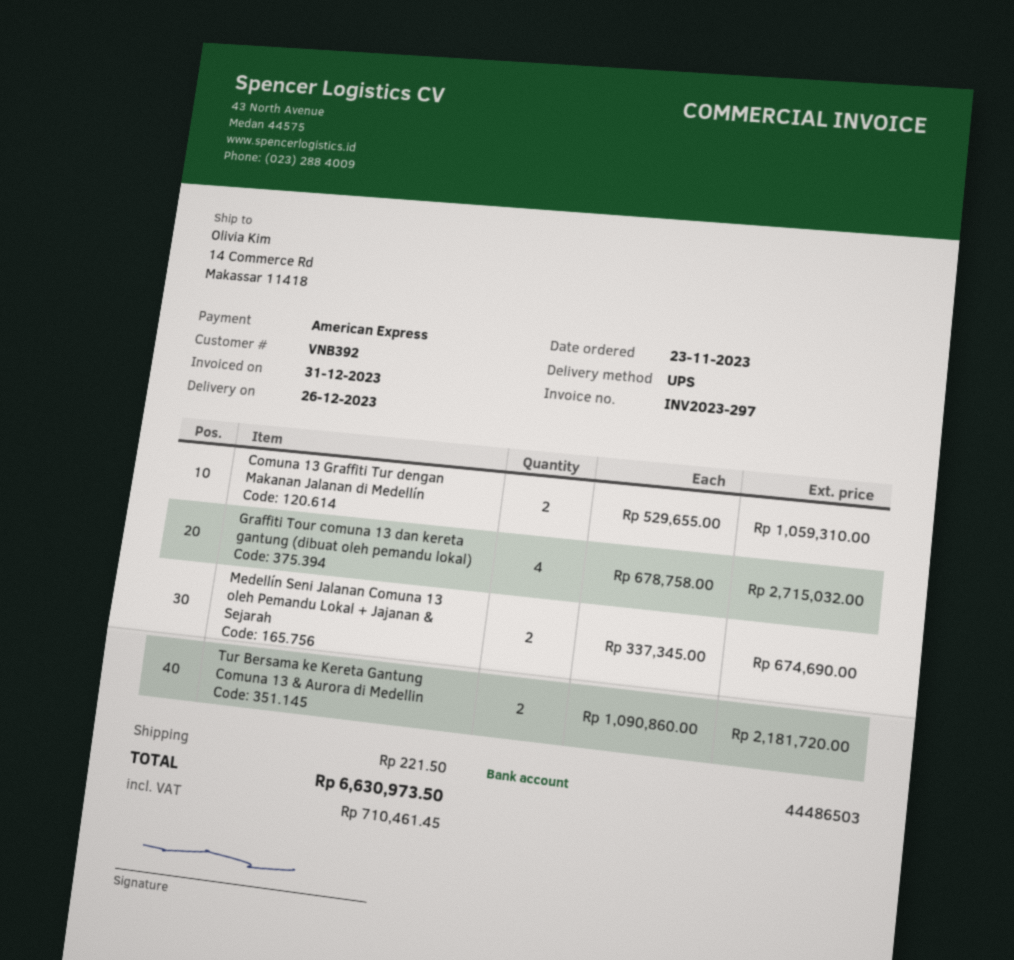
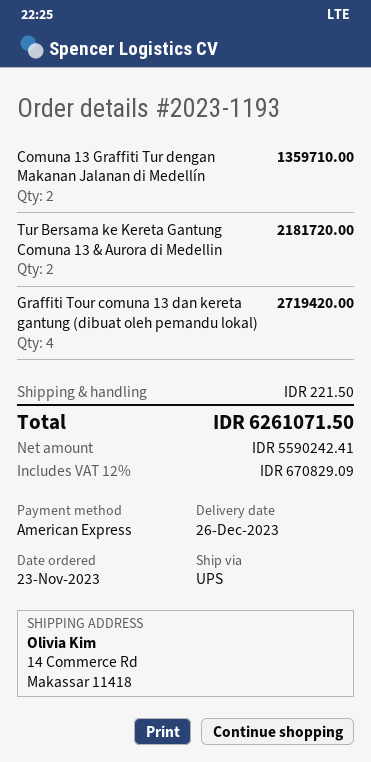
Comuna 13 Graffiti Tur dengan Makanan Jalanan di Medellín: 2 for 1059310.00 -> 2 for 1359710.00
Graffiti Tour comuna 13 dan kereta gantung (dibuat oleh pemandu lokal): 4 for 2715032.00 -> 4 for 2719420.00
Medellín Seni Jalanan Comuna 13 oleh Pemandu Lokal + Jajanan & Sejarah: 2 for 674690.00 -> none
tax: 710461.45 -> 670829.09
total: 6630973.50 -> 6261071.50

